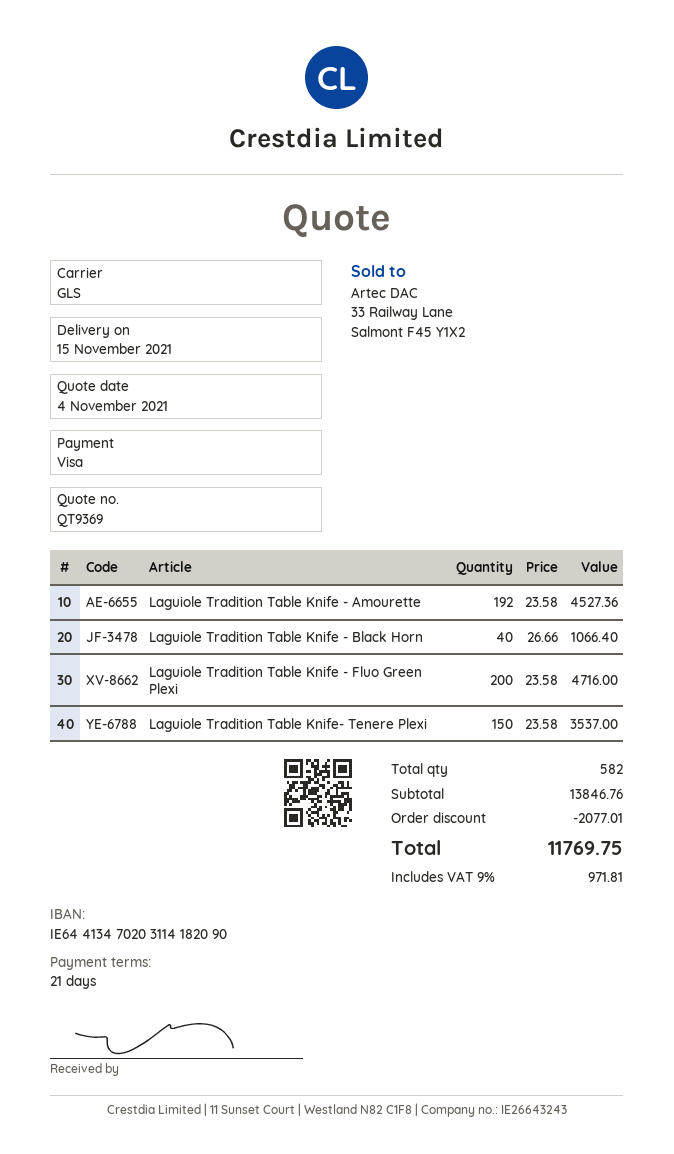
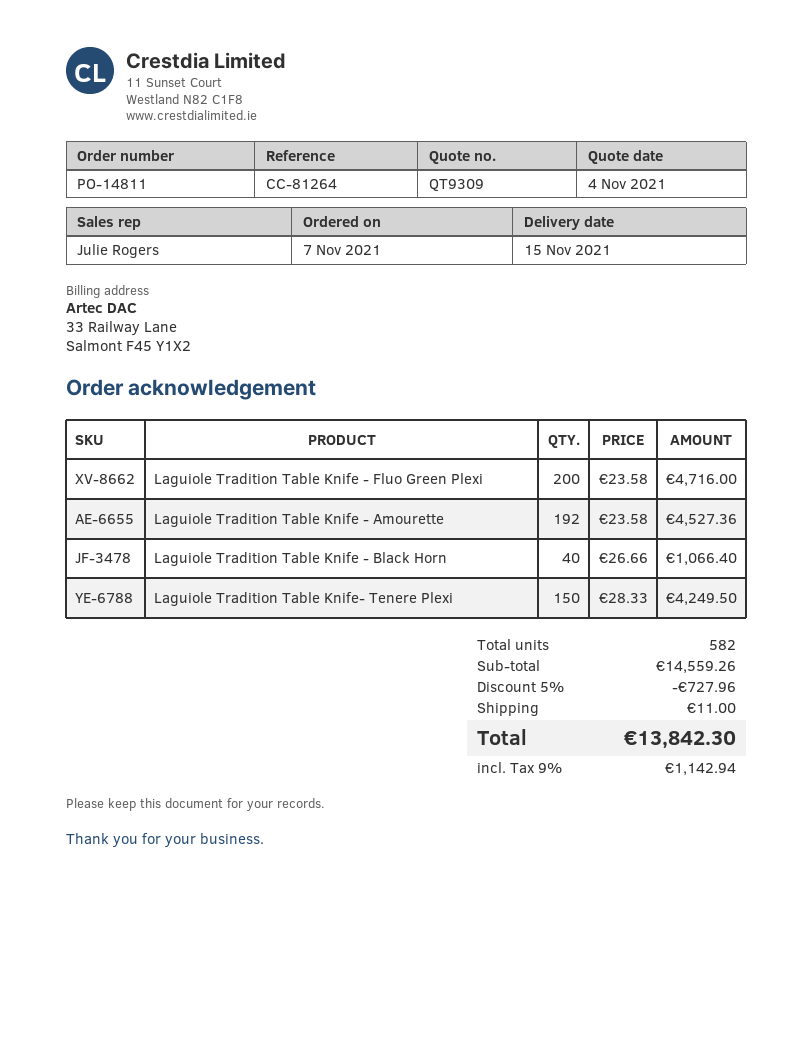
quote number: QT9369 -> QT9309
Laguiole Tradition Table Knife- Tenere Plexi: 150 x 23.58 = 3537.00 -> 150 x 28.33 = 4249.50
subtotal: 13846.76 -> 14559.26
discount: 2077.01 -> 727.96
shipping: none -> 11.00
tax: 9% = 971.81 -> 9% = 1142.94
total: 11769.75 -> 13842.30

